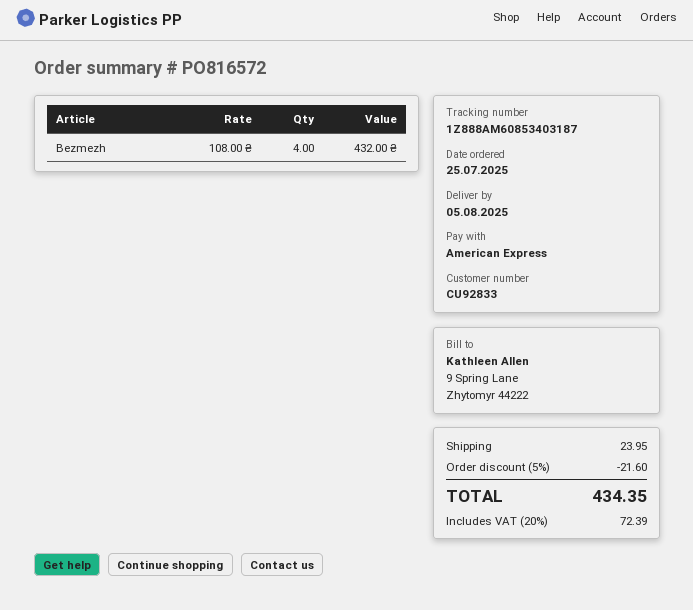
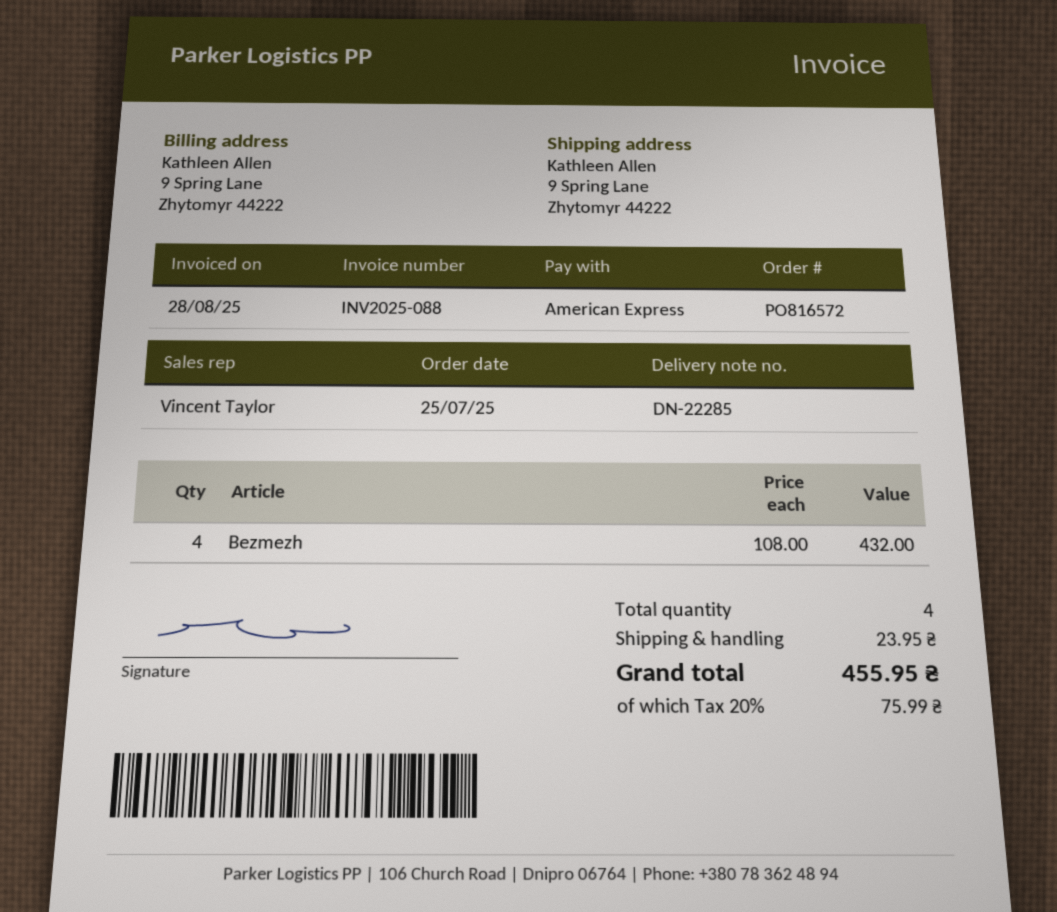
discount: 5% = 21.60 -> none
tax: 20% = 72.39 -> 20% = 75.99
total: 434.35 -> 455.95

